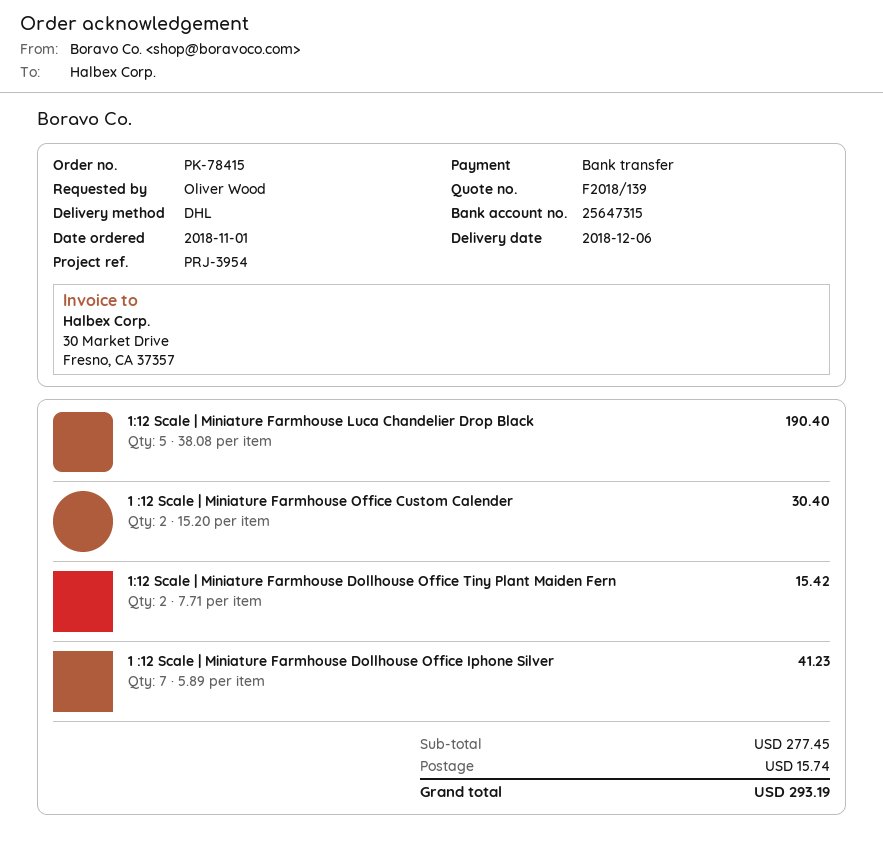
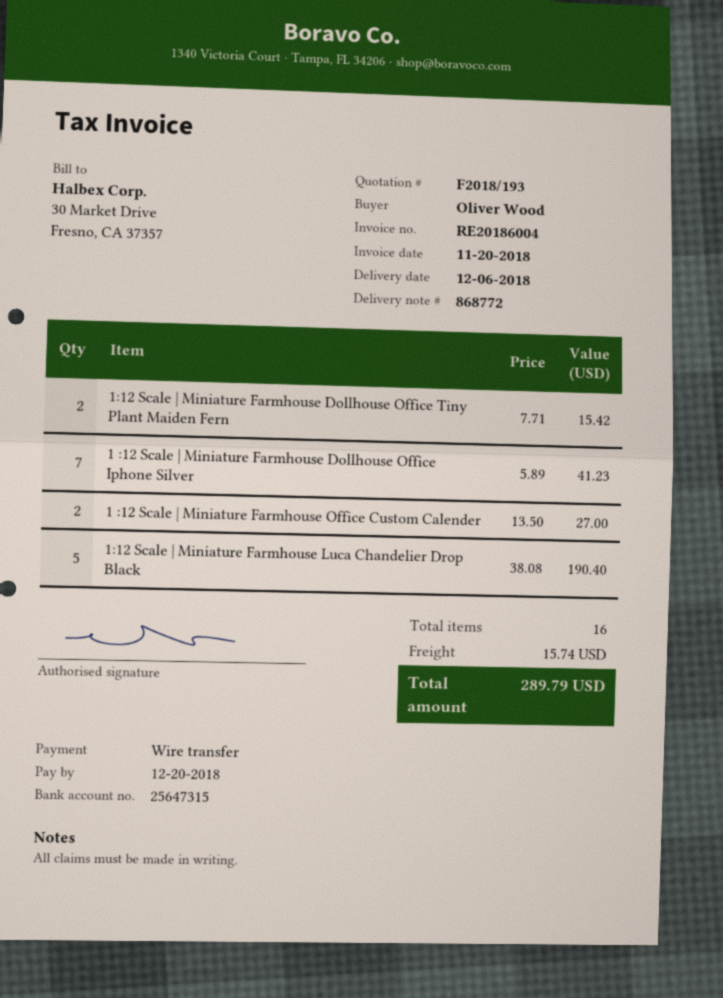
quote number: F2018/139 -> F2018/193
1 :12 Scale | Miniature Farmhouse Office Custom Calender: 2 x 15.20 = 30.40 -> 2 x 13.50 = 27.00
total: 293.19 -> 289.79

